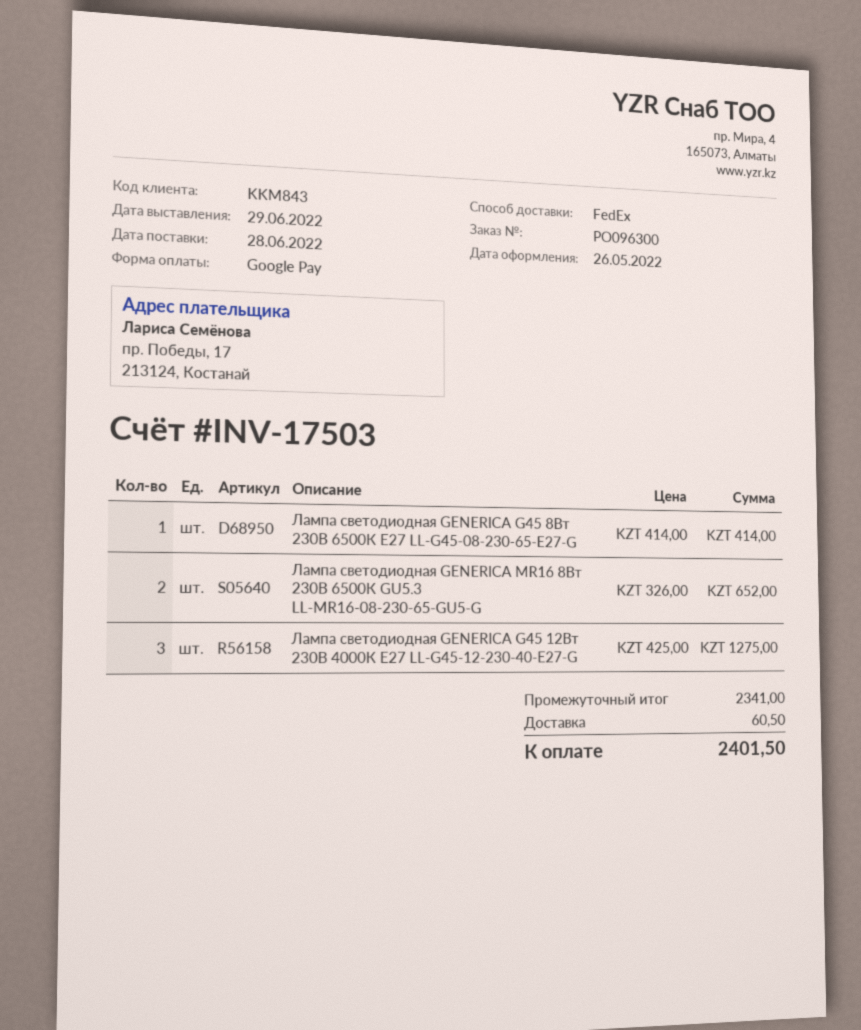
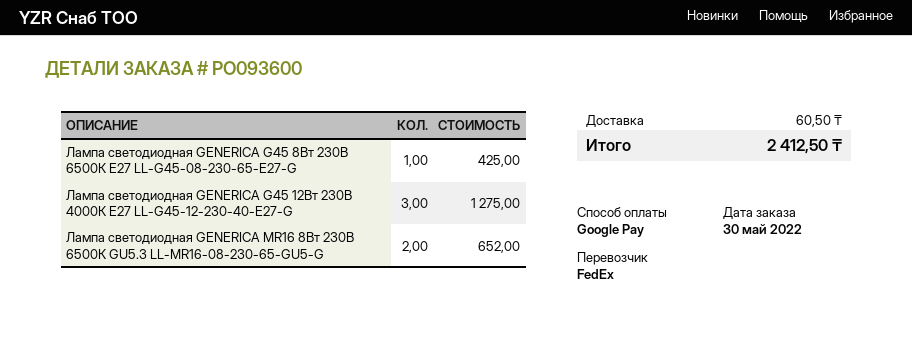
order number: PO096300 -> PO093600
order date: 2022-05-26 -> 2022-05-30
Лампа светодиодная GENERICA G45 8Вт 230В 6500К E27 LL-G45-08-230-65-E27-G: 1 for 414.00 -> 1 for 425.00
total: 2401.50 -> 2412.50

